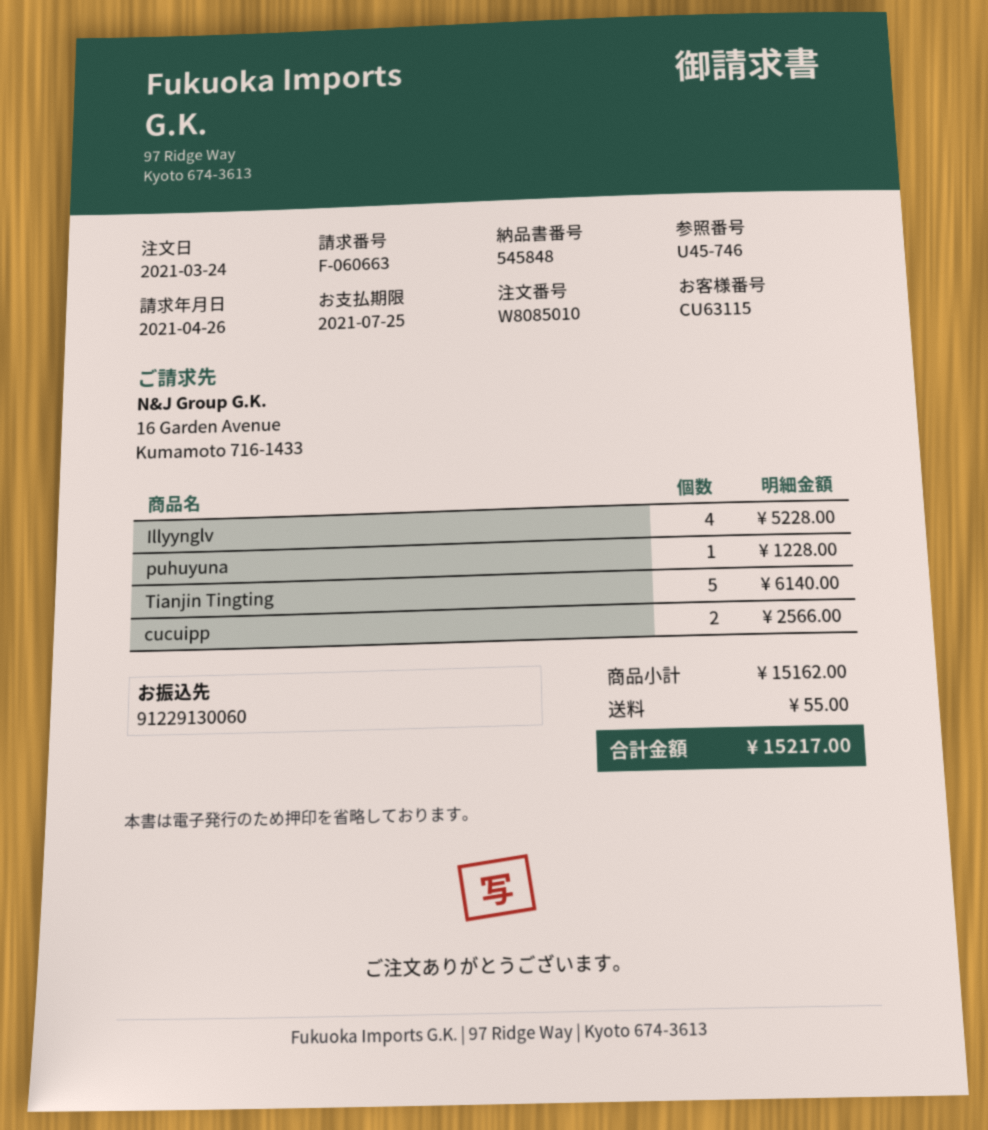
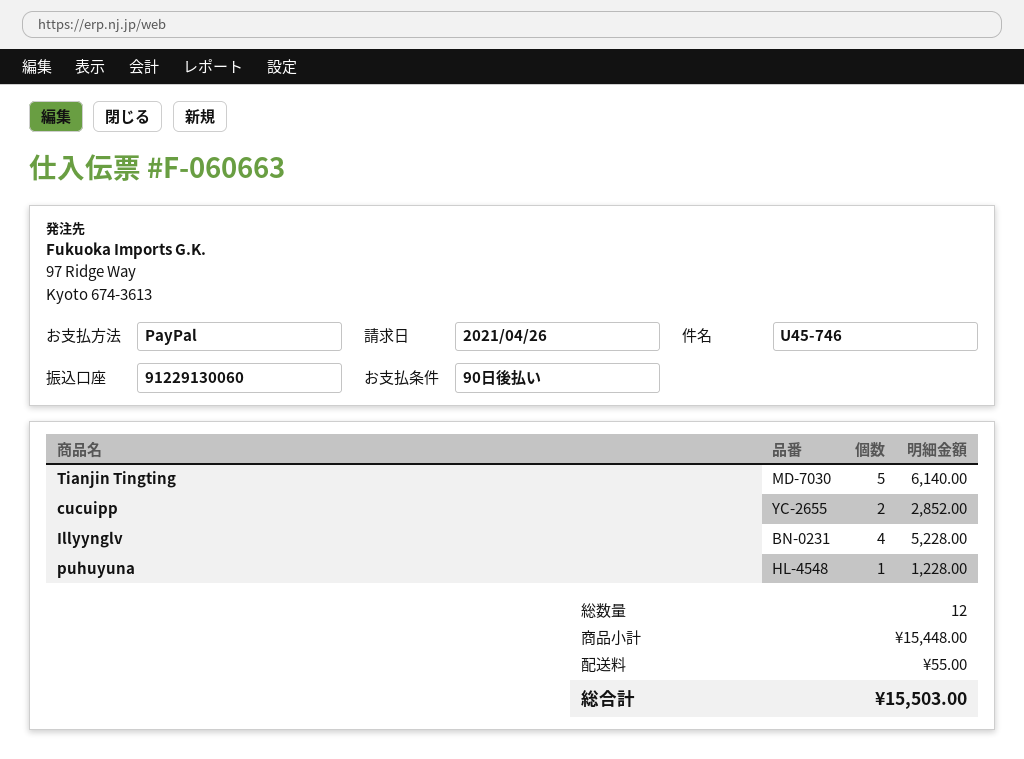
cucuipp: 2 for 2566.00 -> 2 for 2852.00
subtotal: 15162.00 -> 15448.00
total: 15217.00 -> 15503.00

